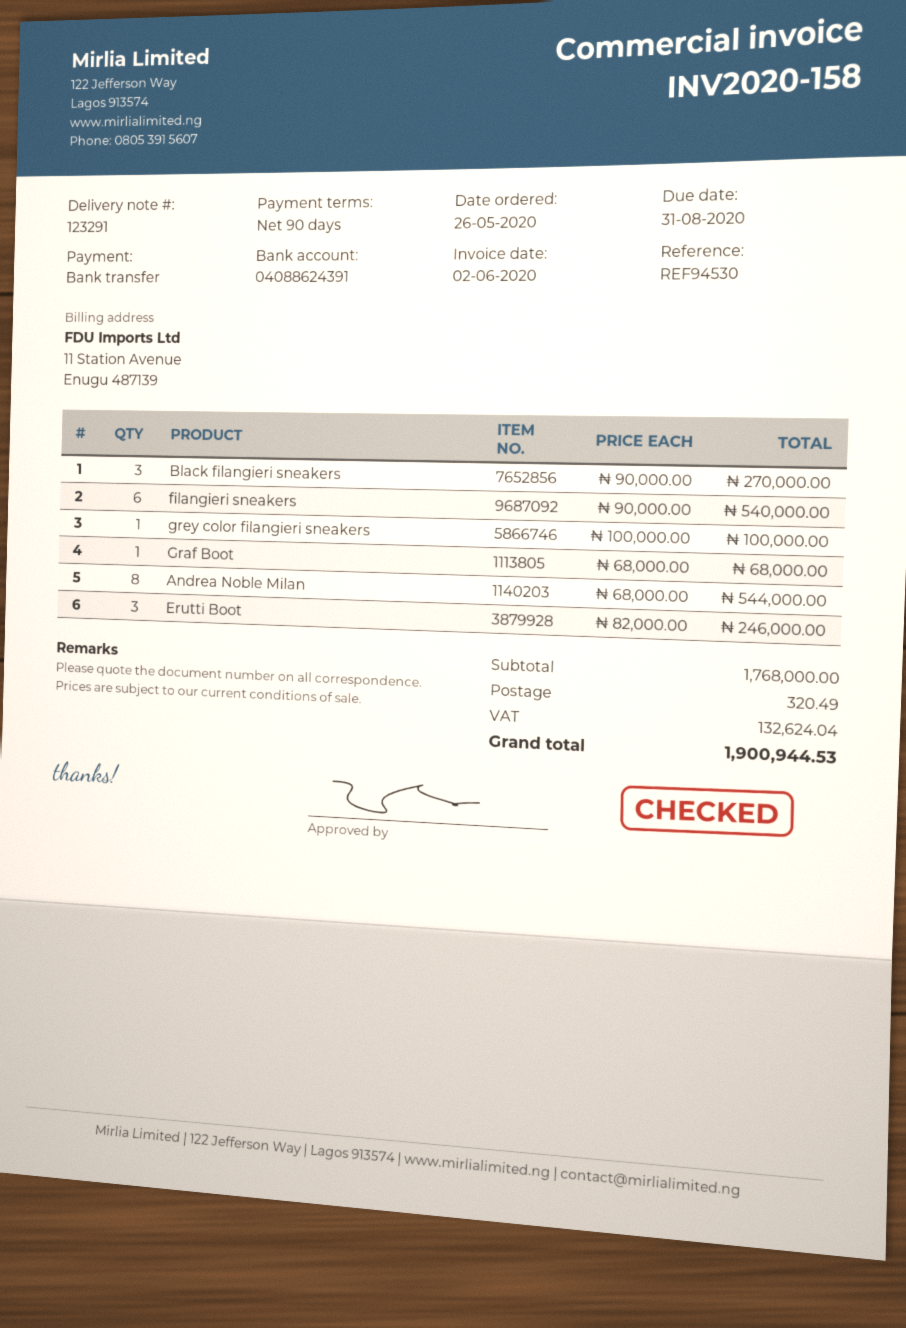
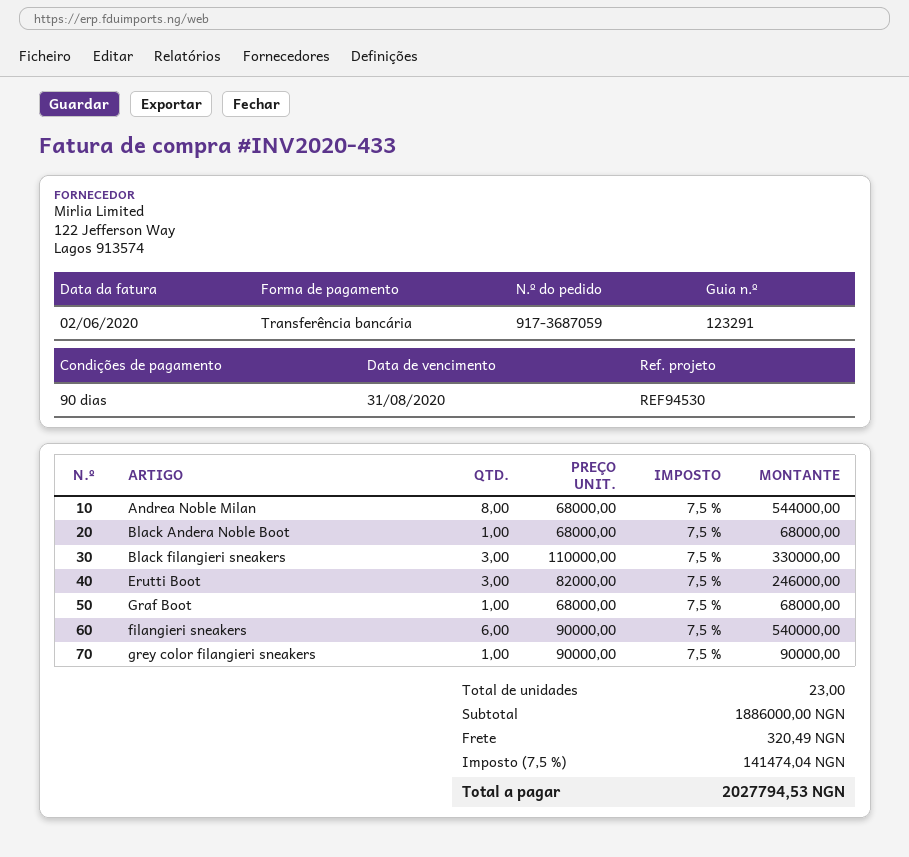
invoice number: INV2020-158 -> INV2020-433
Black filangieri sneakers: 3 x 90000.00 = 270000.00 -> 3 x 110000.00 = 330000.00
grey color filangieri sneakers: 1 x 100000.00 = 100000.00 -> 1 x 90000.00 = 90000.00
Black Andera Noble Boot: none -> 1 x 68000.00 = 68000.00
subtotal: 1768000.00 -> 1886000.00
tax: 132624.04 -> 141474.04
total: 1900944.53 -> 2027794.53

